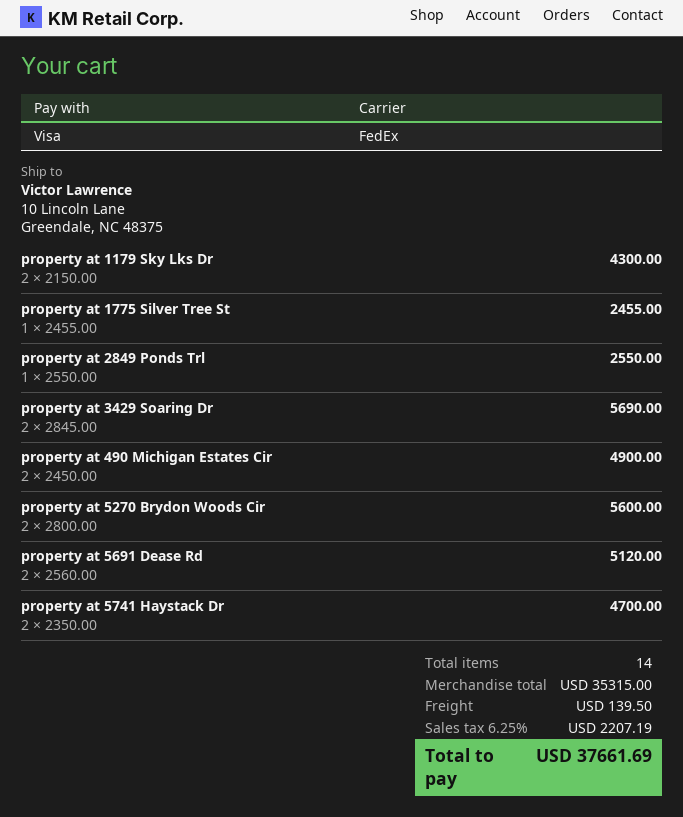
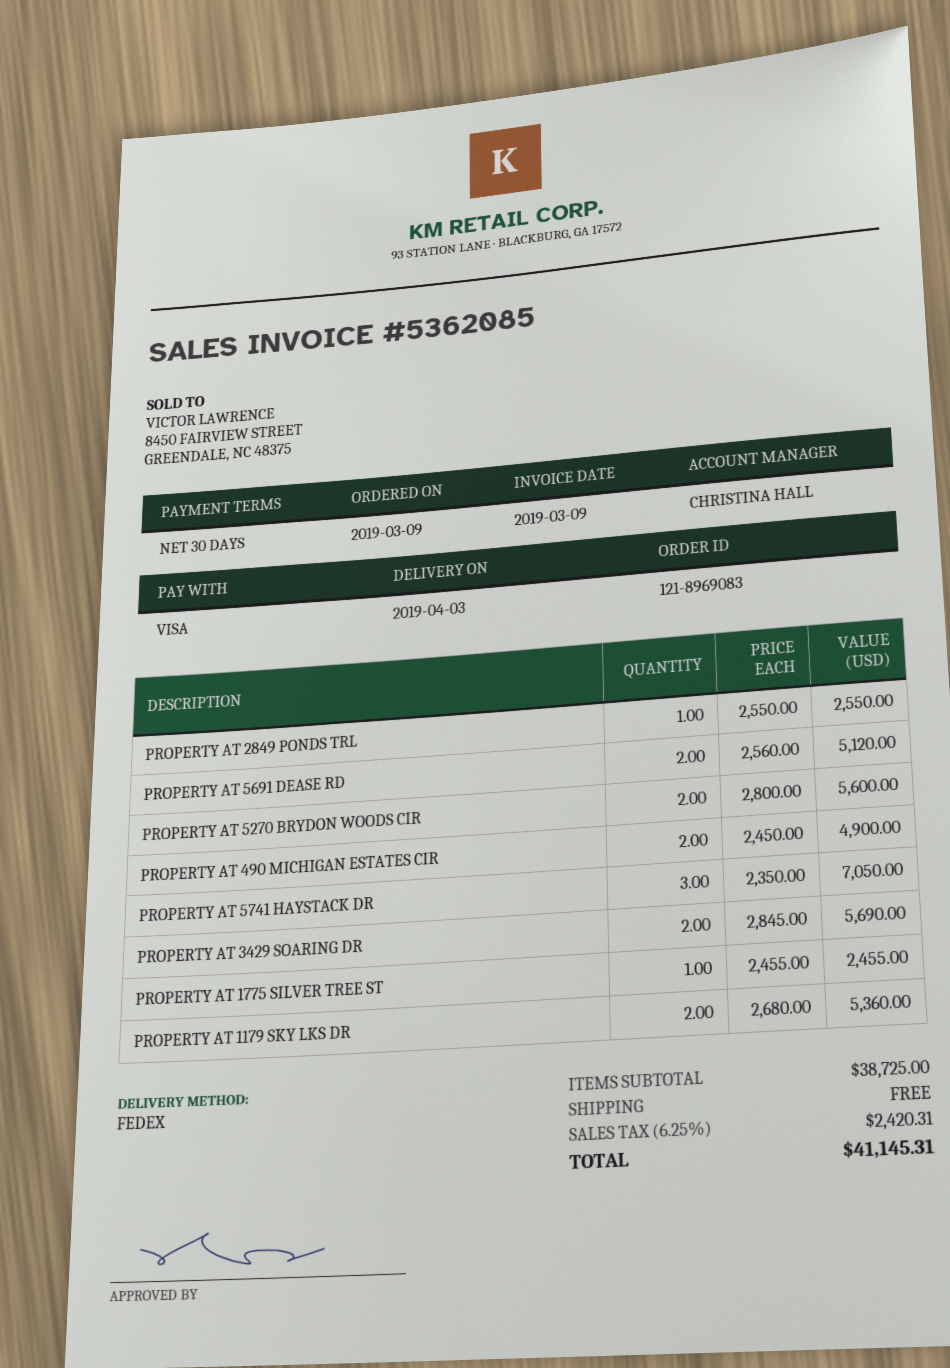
property at 1179 Sky Lks Dr: 2 x 2150.00 = 4300.00 -> 2 x 2680.00 = 5360.00
property at 5741 Haystack Dr: 2 x 2350.00 = 4700.00 -> 3 x 2350.00 = 7050.00
subtotal: 35315.00 -> 38725.00
shipping: 139.50 -> 0.00
tax: 6.25% = 2207.19 -> 6.25% = 2420.31
total: 37661.69 -> 41145.31

